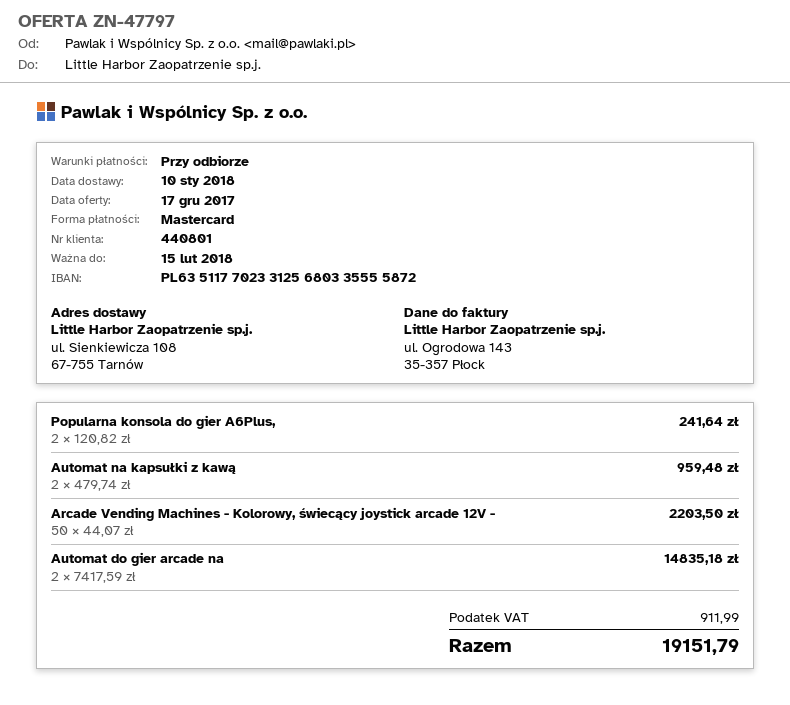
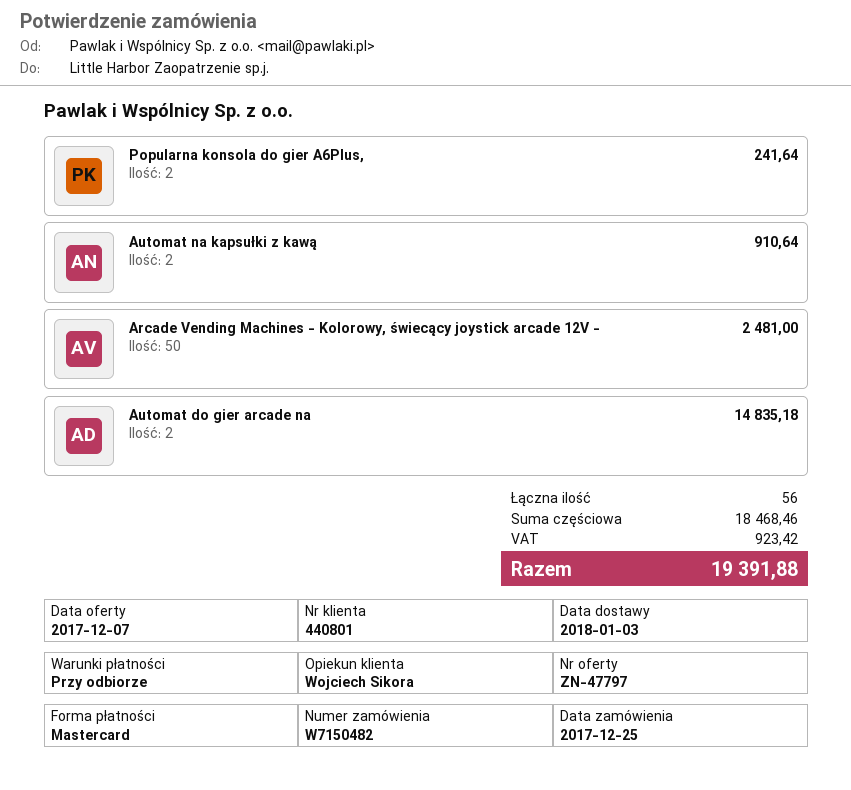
quote date: 2017-12-17 -> 2017-12-07
delivery date: 2018-01-10 -> 2018-01-03
Automat na kapsułki z kawą: 2 for 959.48 -> 2 for 910.64
Arcade Vending Machines - Kolorowy, świecący joystick arcade 12V -: 50 for 2203.50 -> 50 for 2481.00
tax: 911.99 -> 923.42
total: 19151.79 -> 19391.88

